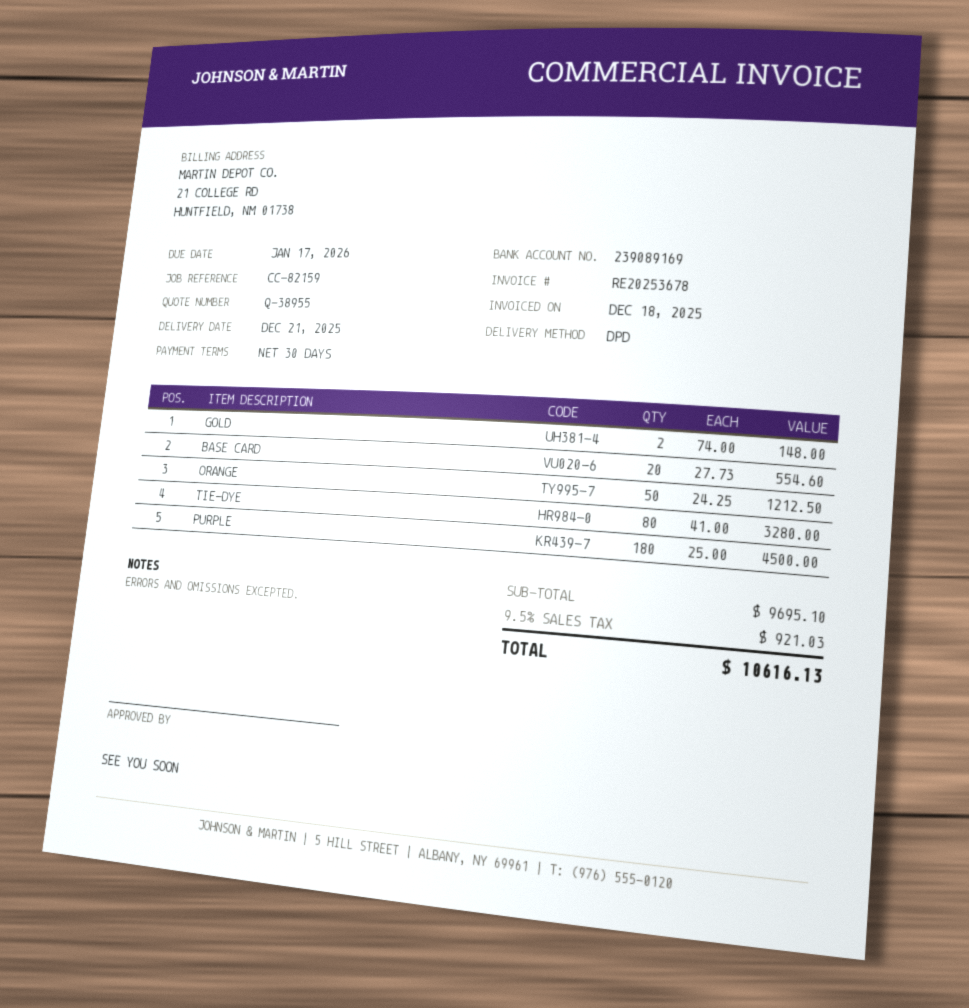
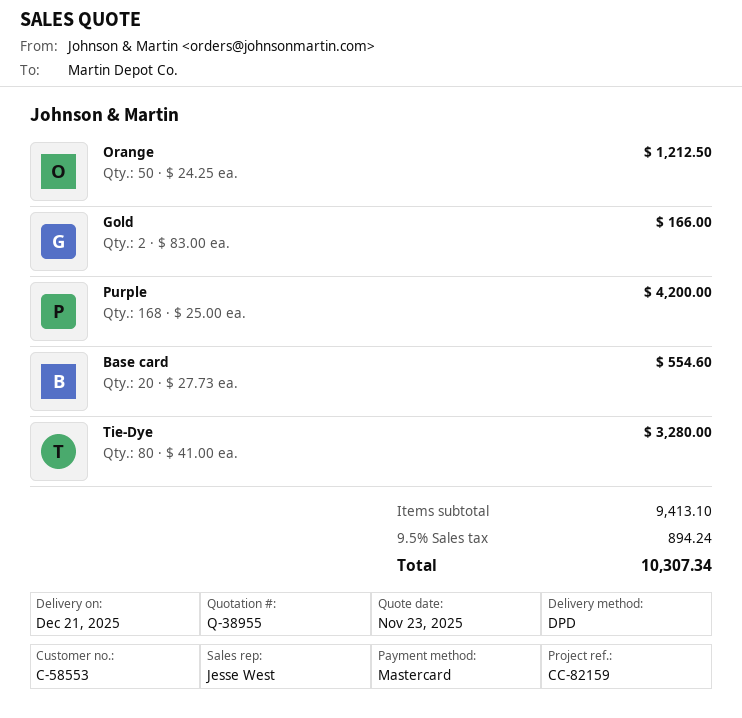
GOLD: 2 x 74.00 = 148.00 -> 2 x 83.00 = 166.00
PURPLE: 180 x 25.00 = 4500.00 -> 168 x 25.00 = 4200.00
subtotal: 9695.10 -> 9413.10
tax: 9.5% = 921.03 -> 9.5% = 894.24
total: 10616.13 -> 10307.34

